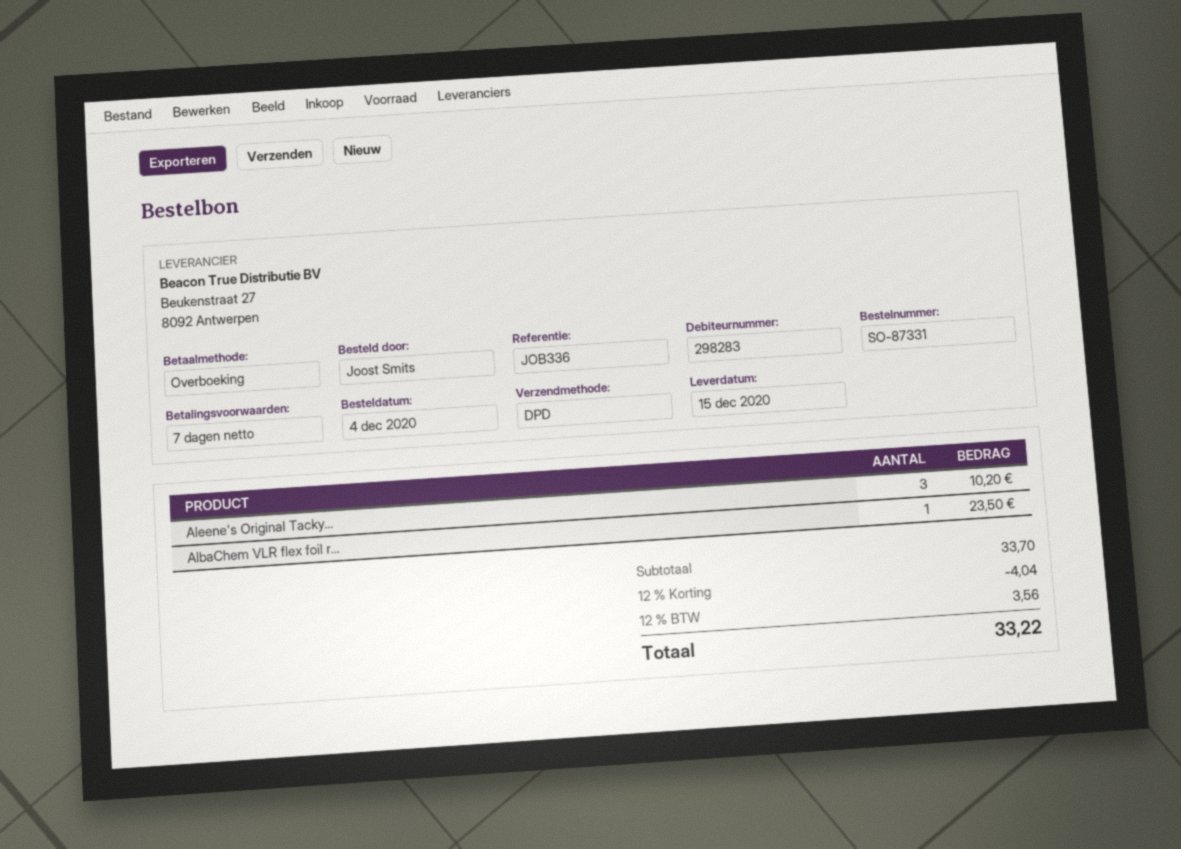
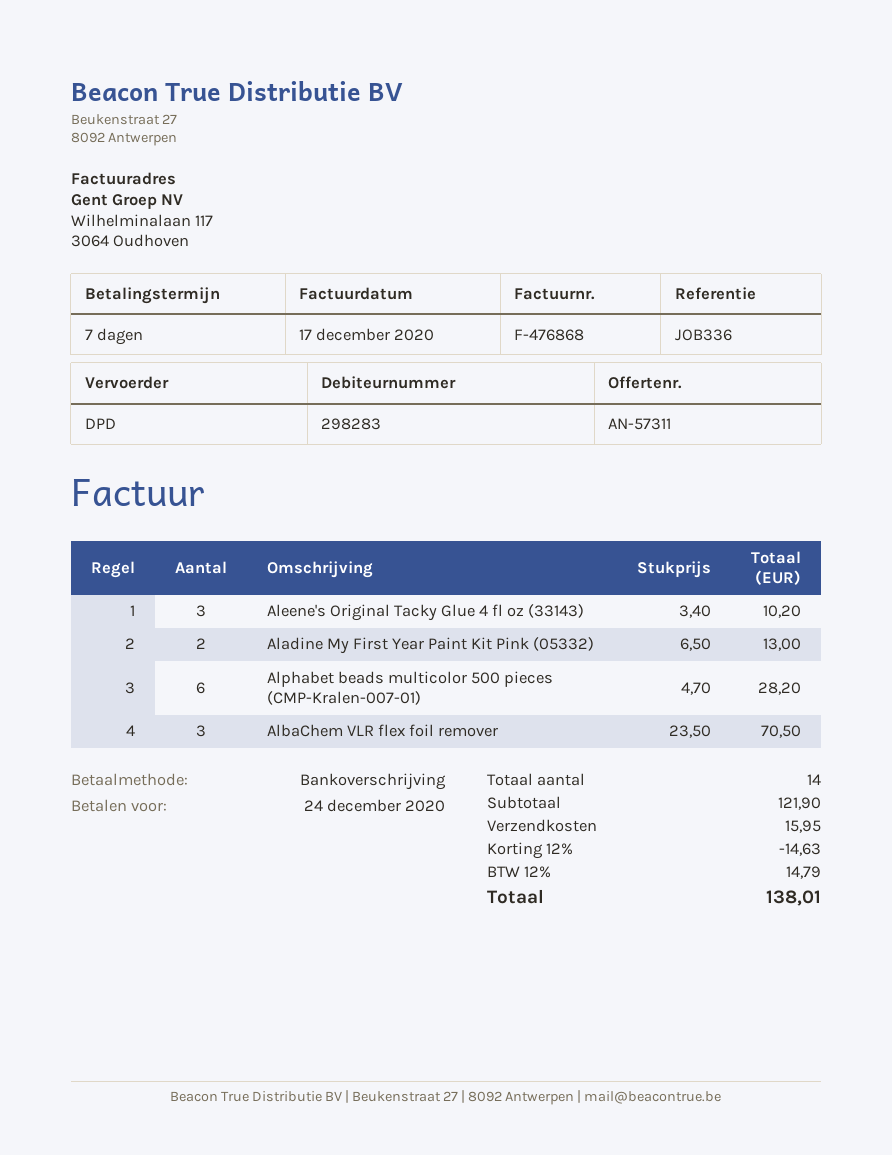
AlbaChem VLR flex foil r...: 1 for 23.50 -> 3 for 70.50
Aladine My First Year Paint Kit Pink (05332): none -> 2 for 13.00
Alphabet beads multicolor 500 pieces (CMP-Kralen-007-01): none -> 6 for 28.20
subtotal: 33.70 -> 121.90
discount: 12% = 4.04 -> 12% = 14.63
shipping: none -> 15.95
tax: 12% = 3.56 -> 12% = 14.79
total: 33.22 -> 138.01

